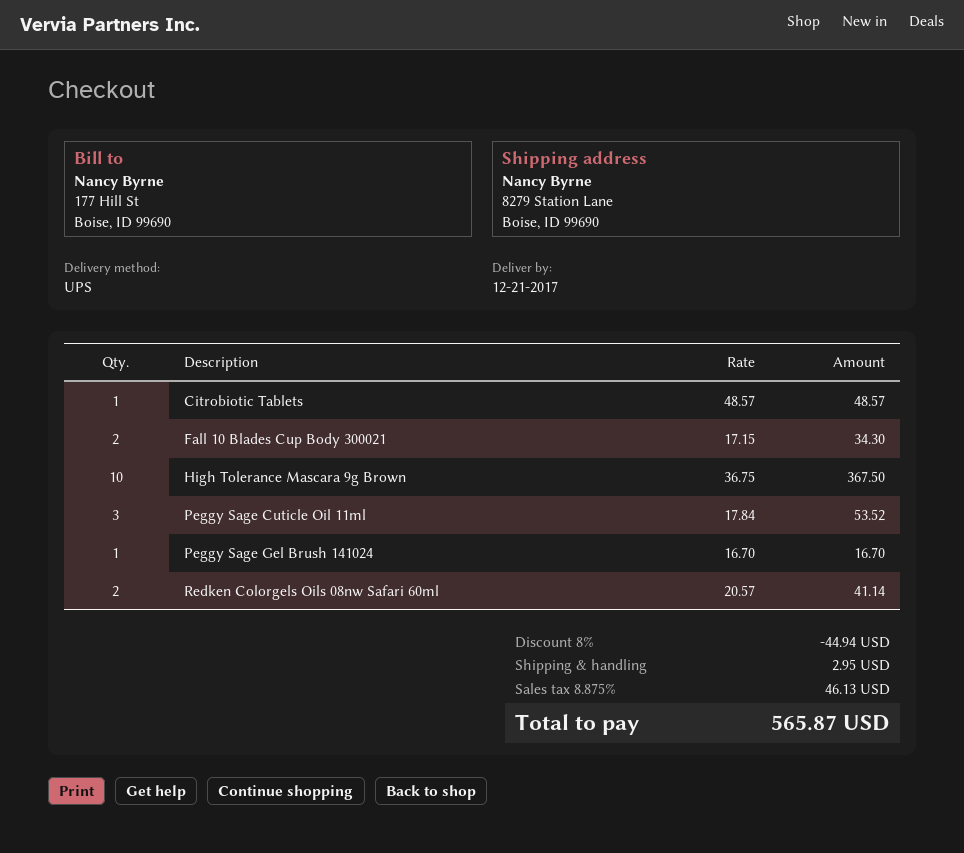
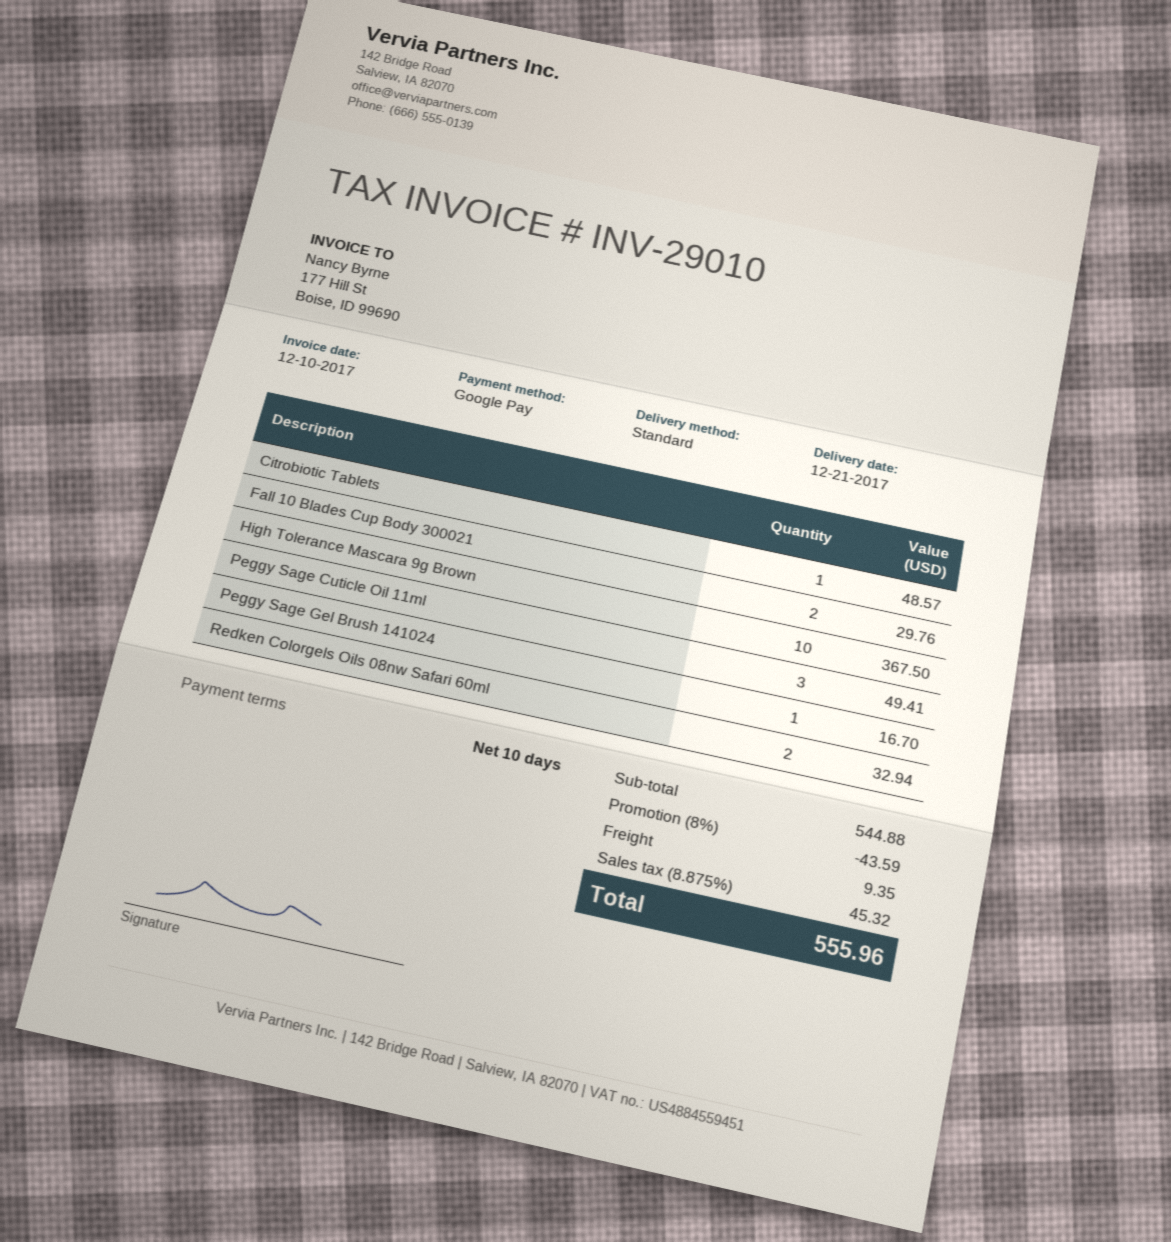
shipping method: UPS -> standard
Fall 10 Blades Cup Body 300021: 2 for 34.30 -> 2 for 29.76
Peggy Sage Cuticle Oil 11ml: 3 for 53.52 -> 3 for 49.41
Redken Colorgels Oils 08nw Safari 60ml: 2 for 41.14 -> 2 for 32.94
discount: 8% = 44.94 -> 8% = 43.59
shipping: 2.95 -> 9.35
tax: 8.875% = 46.13 -> 8.875% = 45.32
total: 565.87 -> 555.96

